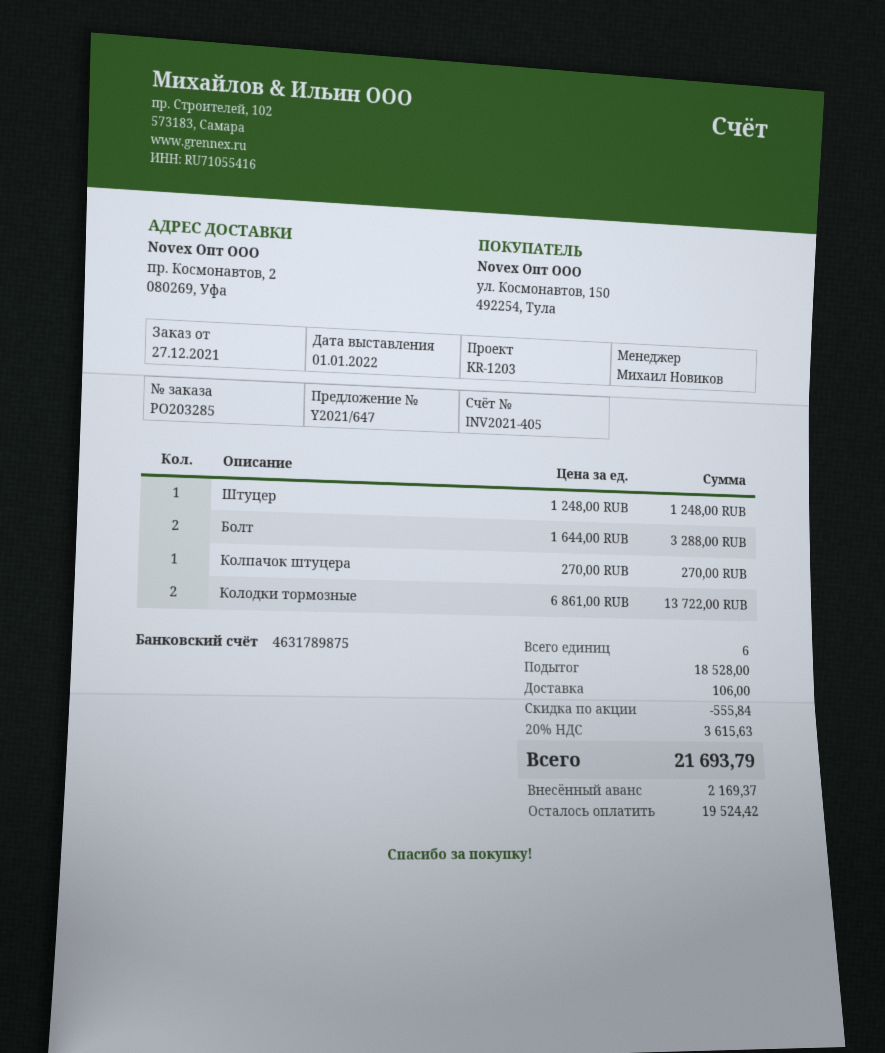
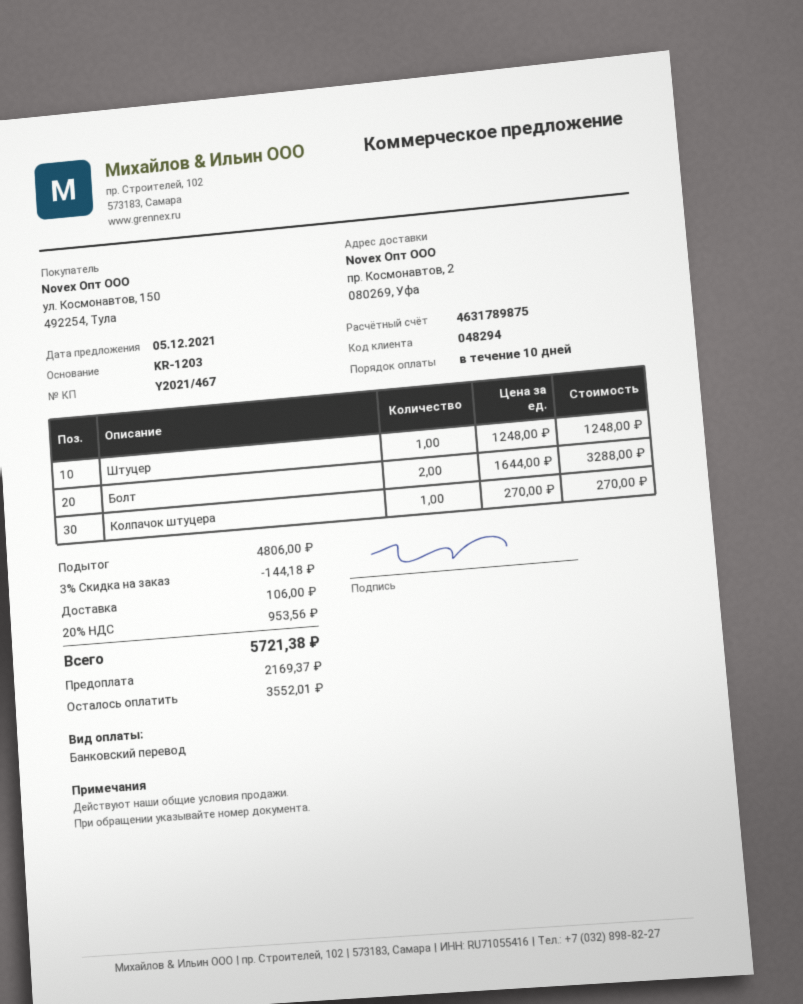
quote number: Y2021/647 -> Y2021/467
Колодки тормозные: 2 x 6861.00 = 13722.00 -> none
subtotal: 18528.00 -> 4806.00
discount: 555.84 -> 144.18
tax: 20% = 3615.63 -> 20% = 953.56
total: 21693.79 -> 5721.38
balance: 19524.42 -> 3552.01

